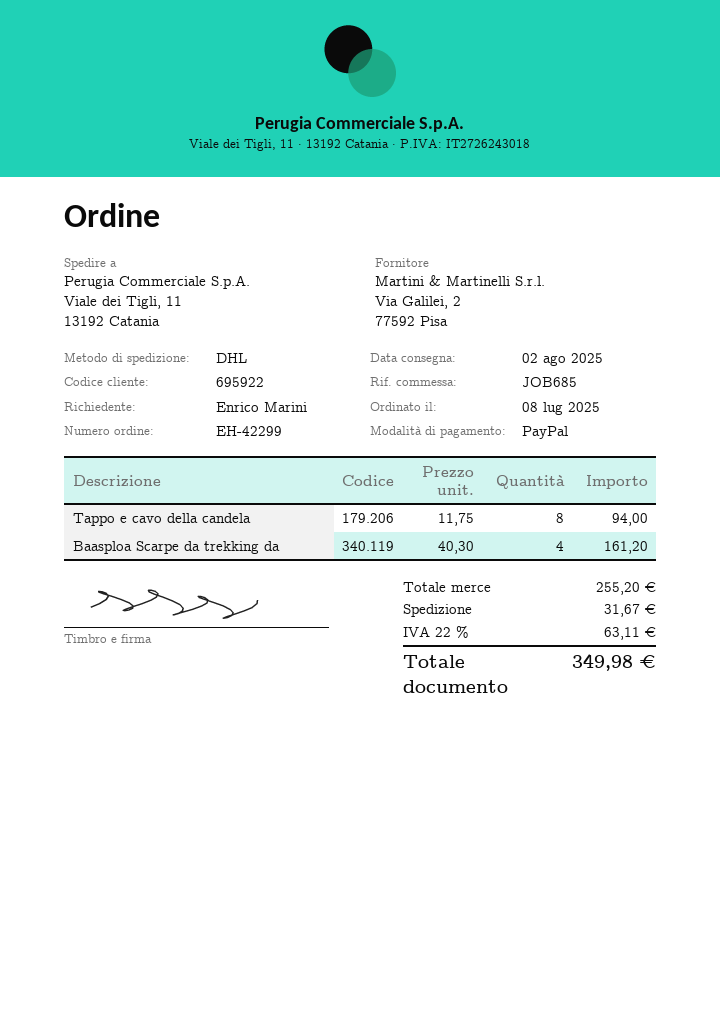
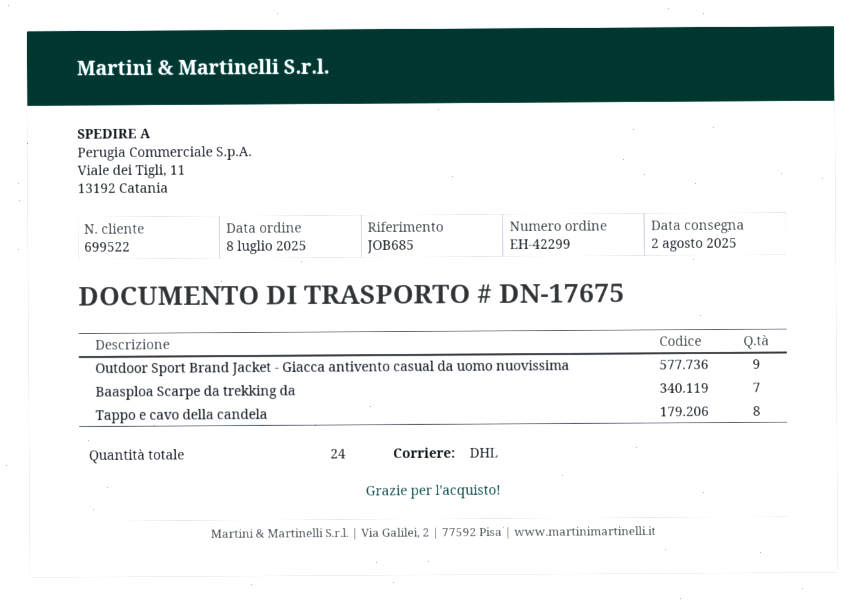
customer number: 695922 -> 699522
Baasploa Scarpe da trekking da: 4 -> 7
Outdoor Sport Brand Jacket - Giacca antivento casual da uomo nuovissima: none -> 9

